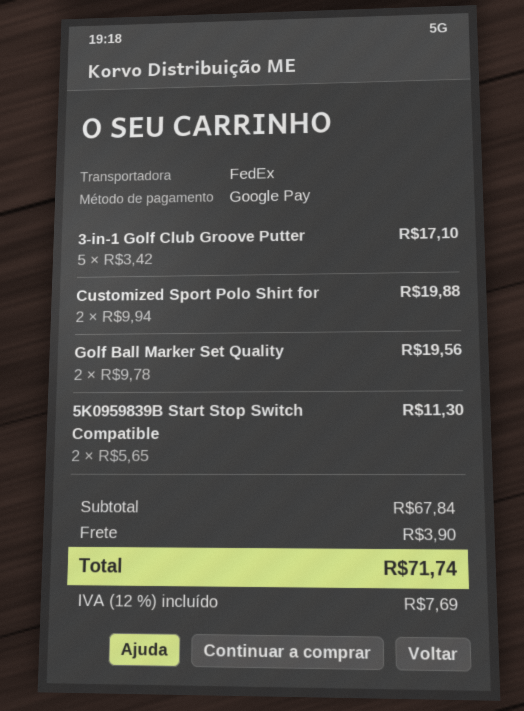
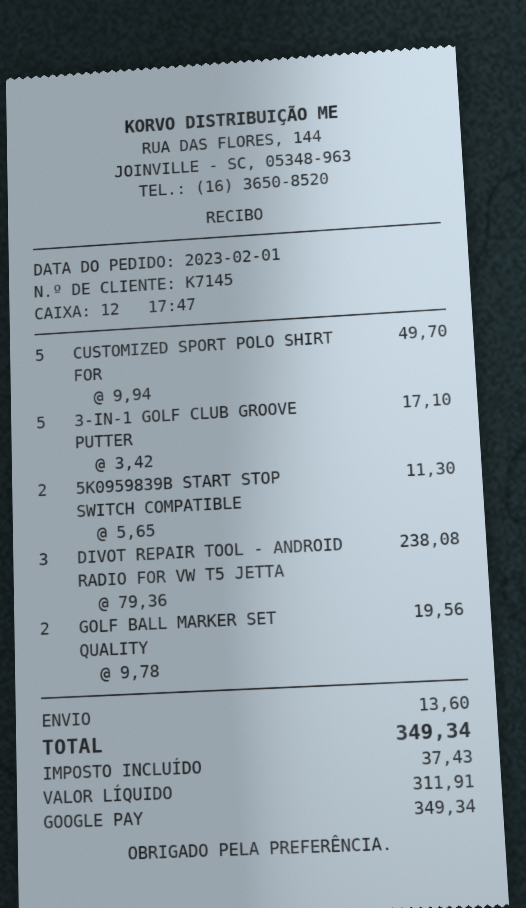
Customized Sport Polo Shirt for: 2 x 9.94 = 19.88 -> 5 x 9.94 = 49.70
DIVOT REPAIR TOOL - ANDROID RADIO FOR VW T5 JETTA: none -> 3 x 79.36 = 238.08
shipping: 3.90 -> 13.60
tax: 7.69 -> 37.43
total: 71.74 -> 349.34

